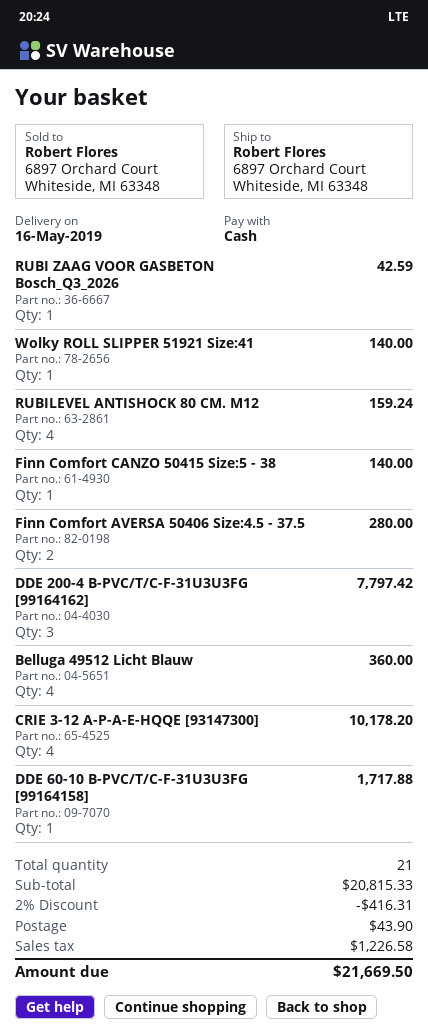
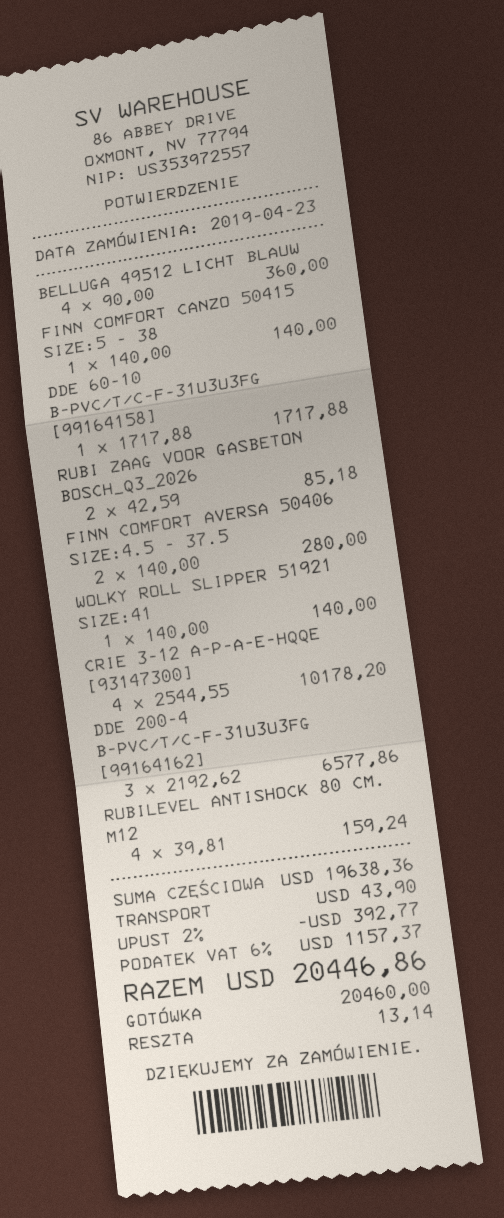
RUBI ZAAG VOOR GASBETON Bosch_Q3_2026: 1 for 42.59 -> 2 for 85.18
DDE 200-4 B-PVC/T/C-F-31U3U3FG [99164162]: 3 for 7797.42 -> 3 for 6577.86
subtotal: 20815.33 -> 19638.36
discount: 2% = 416.31 -> 2% = 392.77
tax: 1226.58 -> 1157.37
total: 21669.50 -> 20446.86

